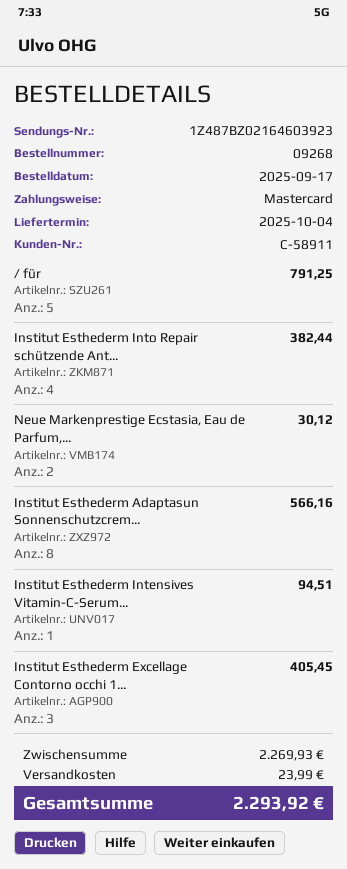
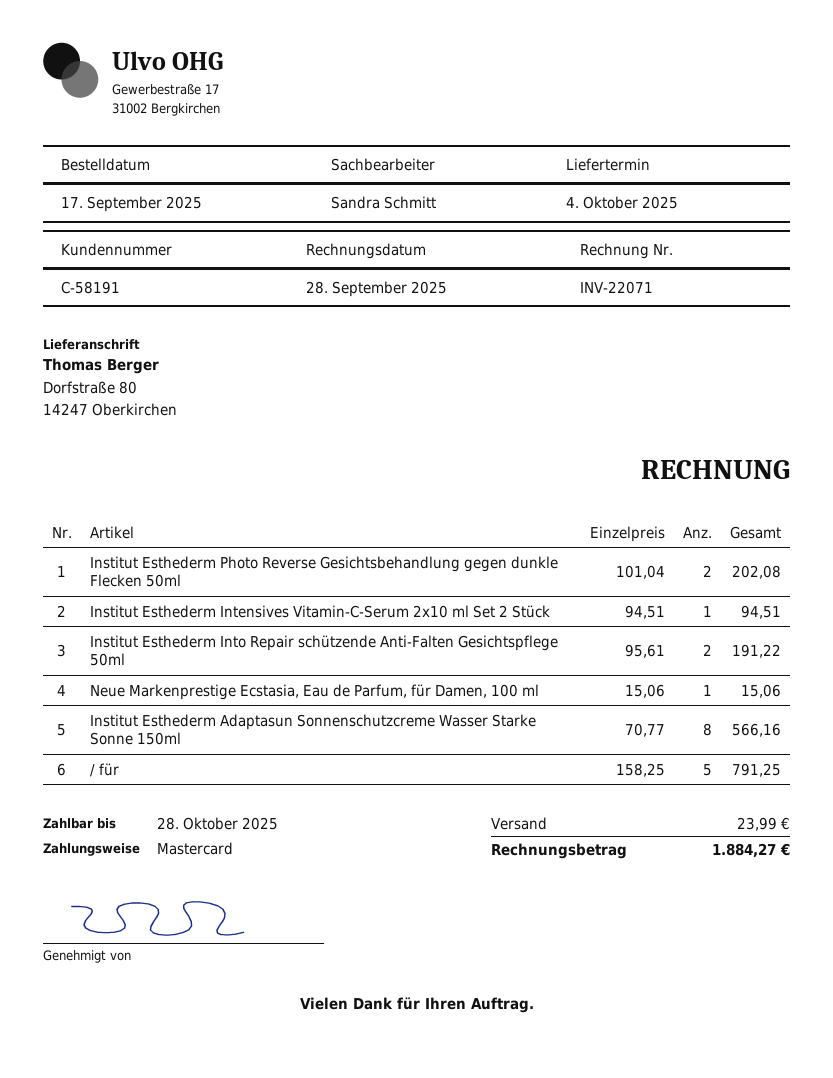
customer number: C-58911 -> C-58191
Institut Esthederm Into Repair schützende Ant...: 4 for 382.44 -> 2 for 191.22
Neue Markenprestige Ecstasia, Eau de Parfum,...: 2 for 30.12 -> 1 for 15.06
Institut Esthederm Excellage Contorno occhi 1...: 3 for 405.45 -> none
Institut Esthederm Photo Reverse Gesichtsbehandlung gegen dunkle Flecken 50ml: none -> 2 for 202.08
total: 2293.92 -> 1884.27

